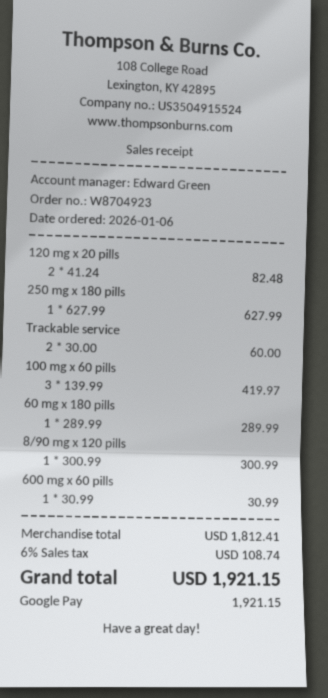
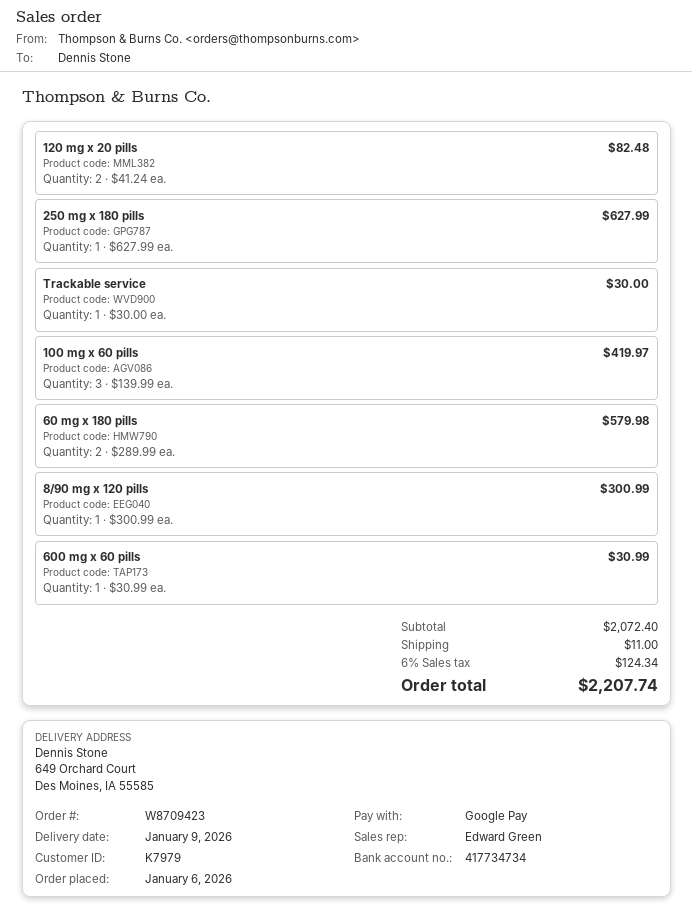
order number: W8704923 -> W8709423
Trackable service: 2 x 30.00 = 60.00 -> 1 x 30.00 = 30.00
60 mg x 180 pills: 1 x 289.99 = 289.99 -> 2 x 289.99 = 579.98
subtotal: 1812.41 -> 2072.40
shipping: none -> 11.00
tax: 6% = 108.74 -> 6% = 124.34
total: 1921.15 -> 2207.74

